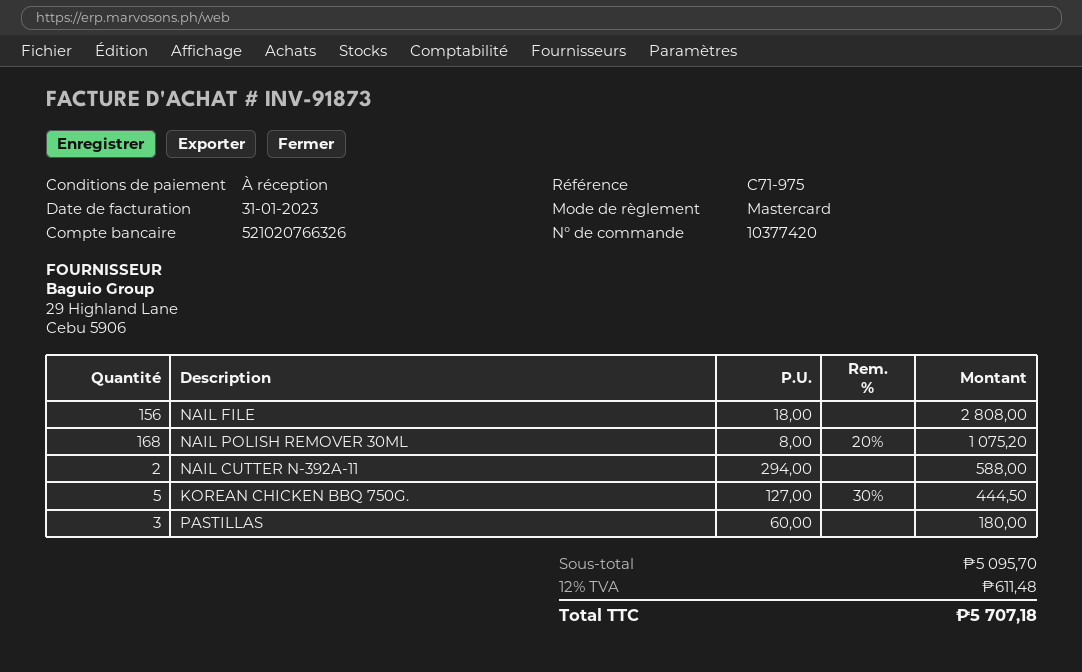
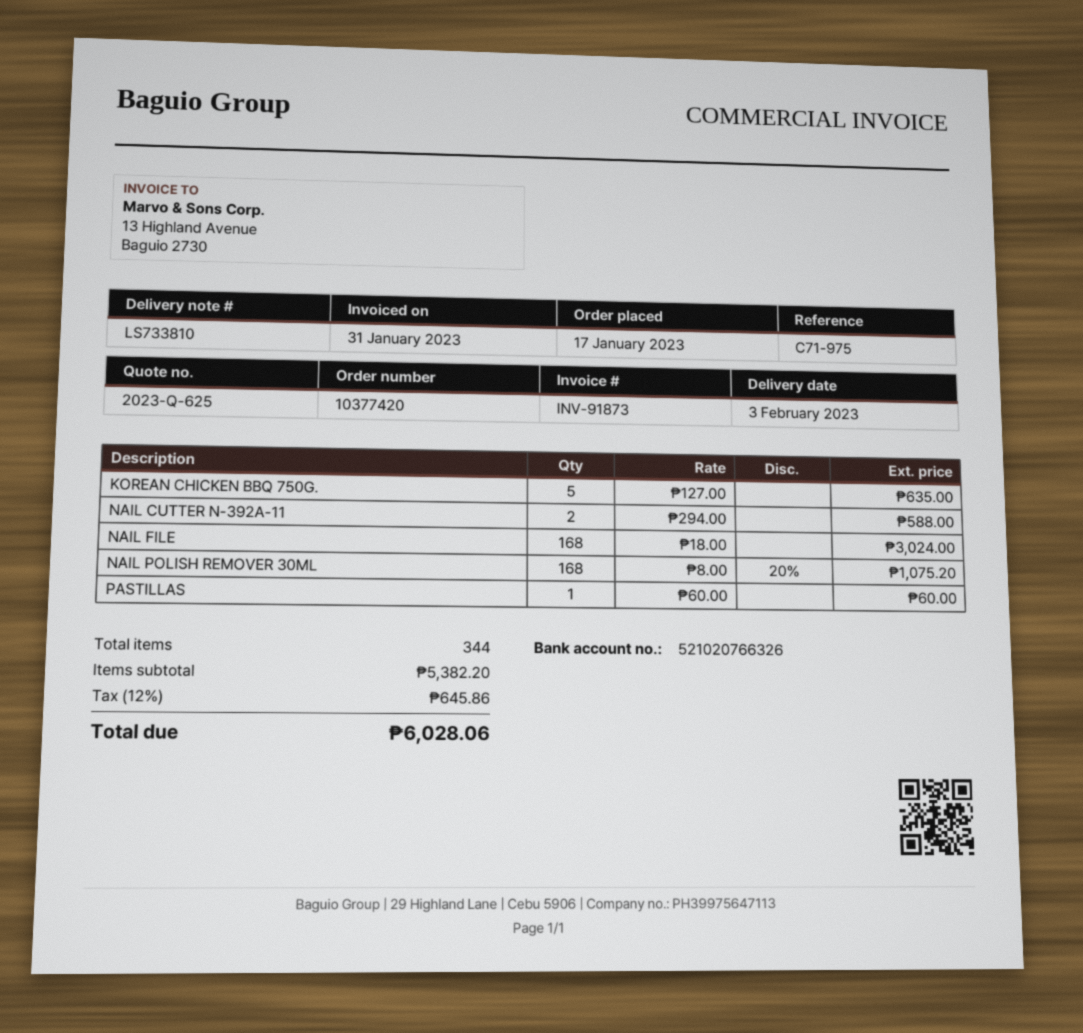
NAIL FILE: 156 x 18.00 = 2808.00 -> 168 x 18.00 = 3024.00
KOREAN CHICKEN BBQ 750G.: 5 x 127.00 - 30% = 444.50 -> 5 x 127.00 = 635.00
PASTILLAS: 3 x 60.00 = 180.00 -> 1 x 60.00 = 60.00
subtotal: 5095.70 -> 5382.20
tax: 12% = 611.48 -> 12% = 645.86
total: 5707.18 -> 6028.06

